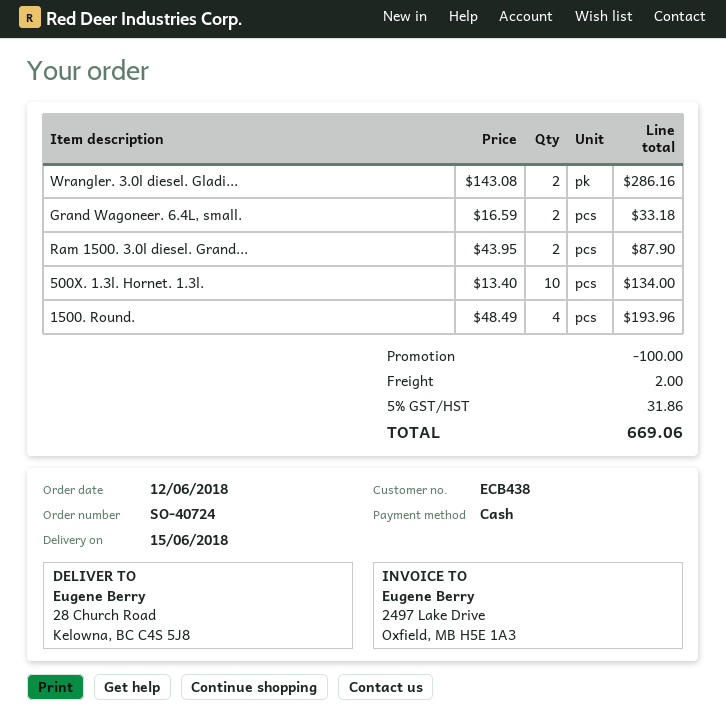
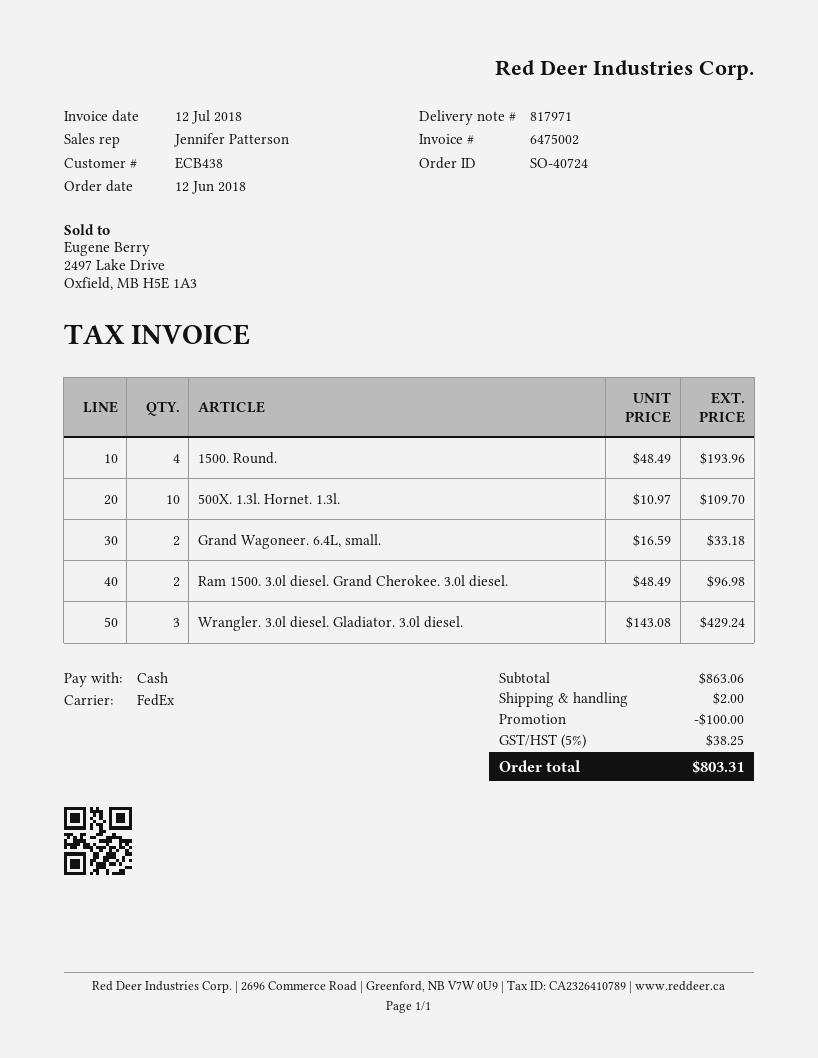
Wrangler. 3.0l diesel. Gladi...: 2 x 143.08 = 286.16 -> 3 x 143.08 = 429.24
Ram 1500. 3.0l diesel. Grand...: 2 x 43.95 = 87.90 -> 2 x 48.49 = 96.98
500X. 1.3l. Hornet. 1.3l.: 10 x 13.40 = 134.00 -> 10 x 10.97 = 109.70
tax: 5% = 31.86 -> 5% = 38.25
total: 669.06 -> 803.31

